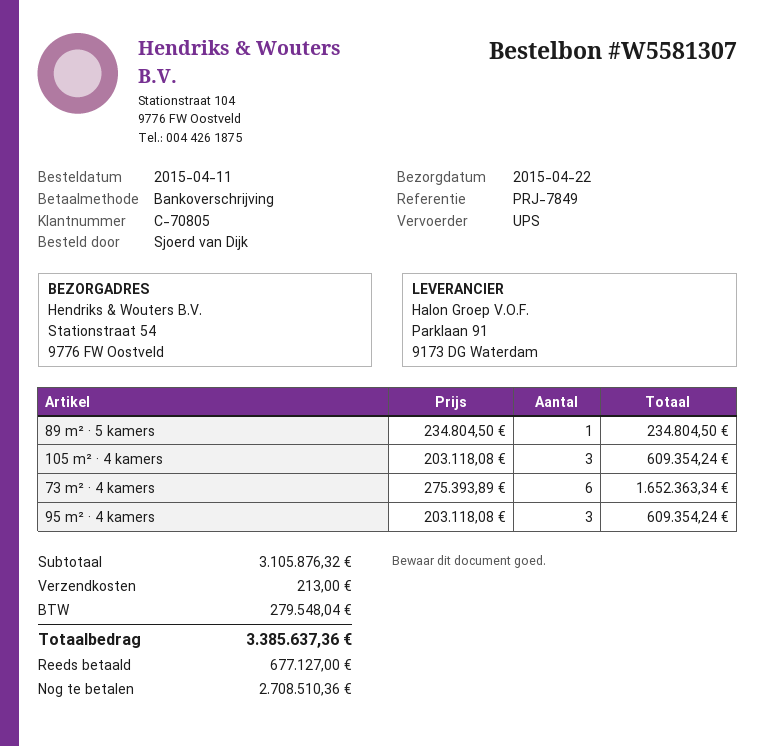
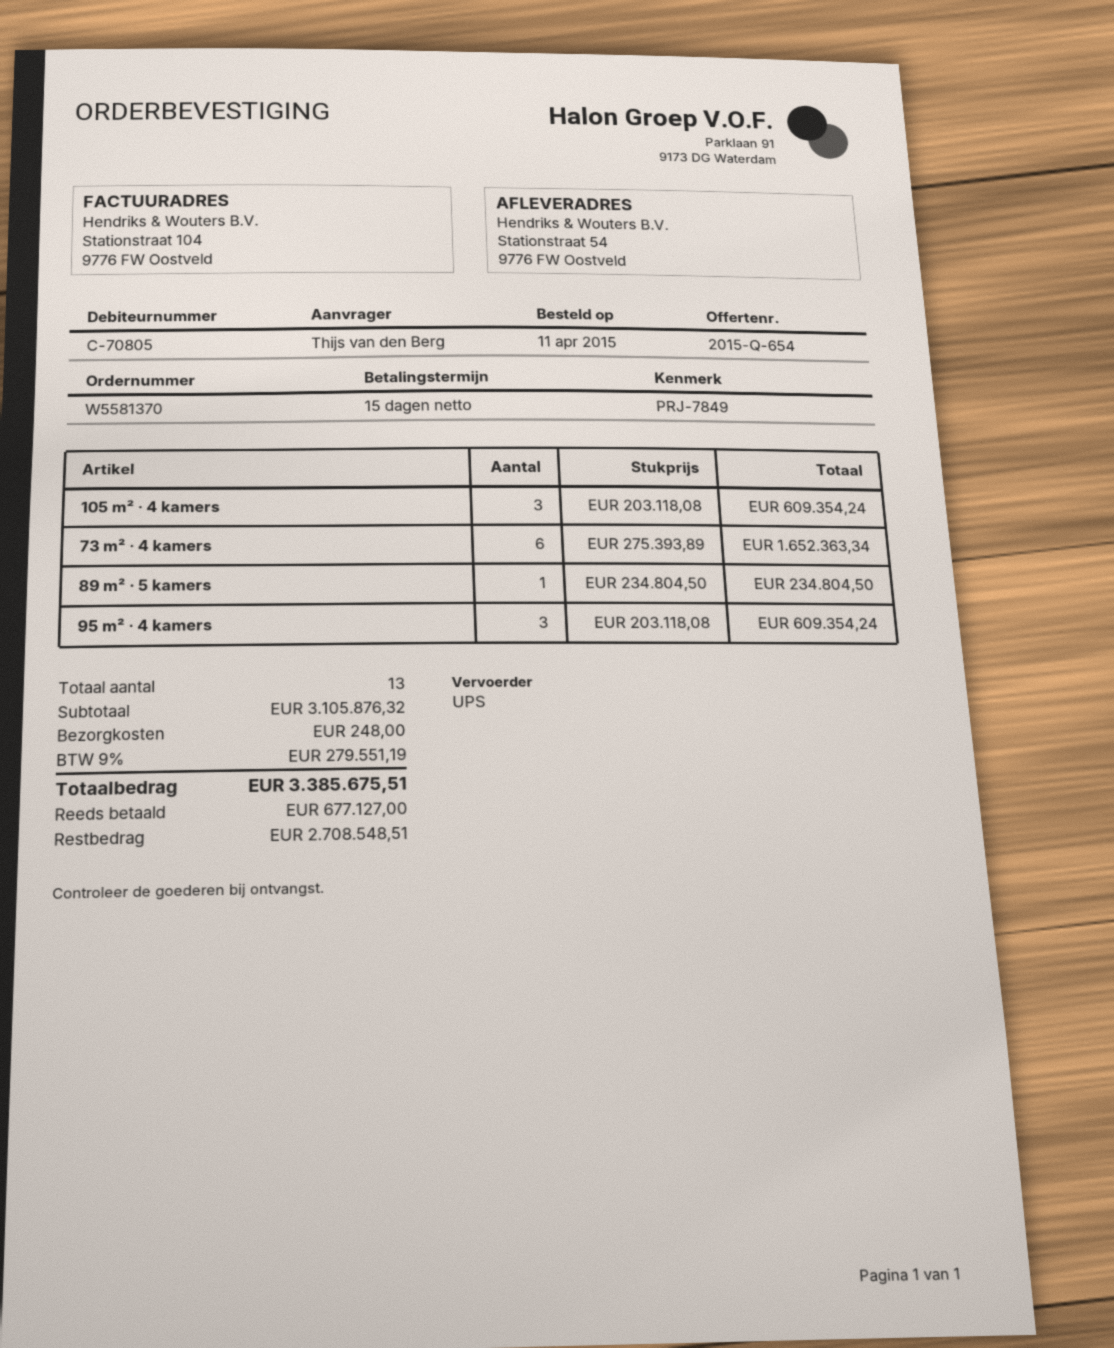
order number: W5581307 -> W5581370
ordered by: Sjoerd van Dijk -> Thijs van den Berg
shipping: 213.00 -> 248.00
tax: 279548.04 -> 279551.19
total: 3385637.36 -> 3385675.51
balance: 2708510.36 -> 2708548.51

